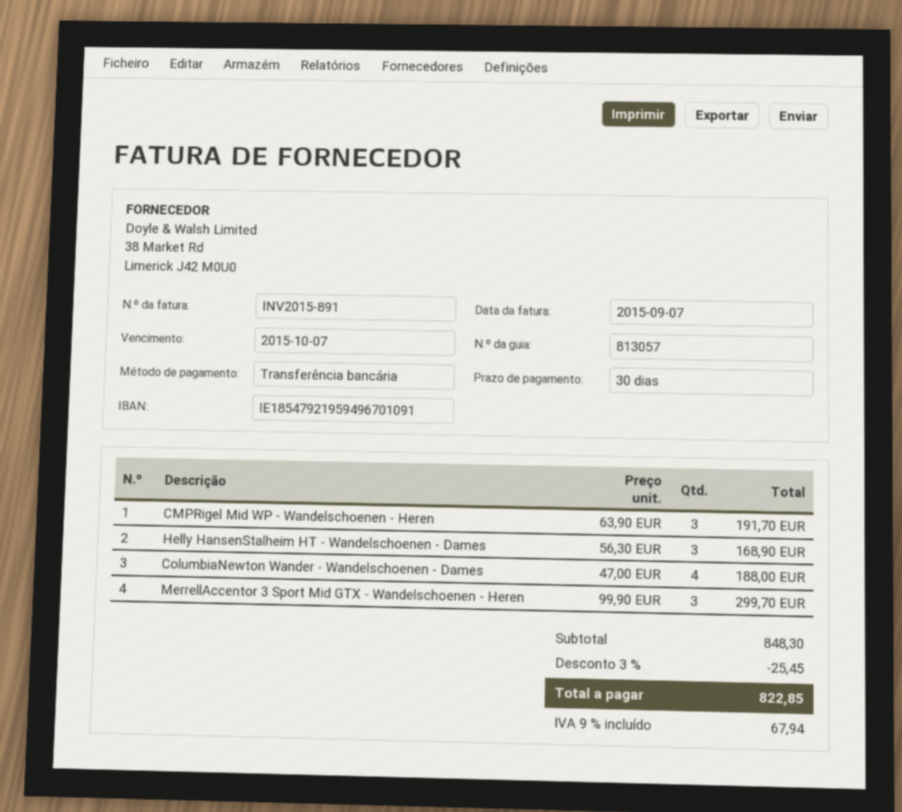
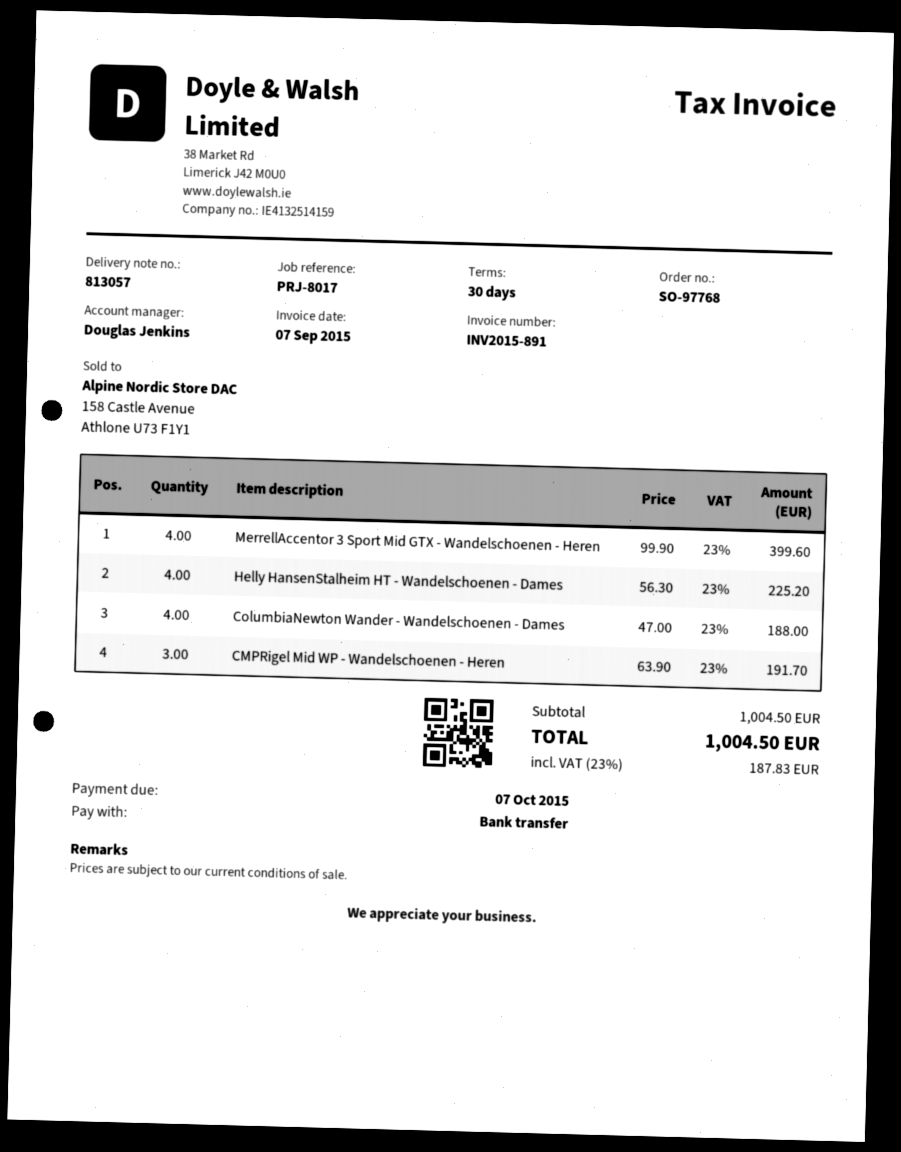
Helly HansenStalheim HT - Wandelschoenen - Dames: 3 x 56.30 = 168.90 -> 4 x 56.30 = 225.20
MerrellAccentor 3 Sport Mid GTX - Wandelschoenen - Heren: 3 x 99.90 = 299.70 -> 4 x 99.90 = 399.60
subtotal: 848.30 -> 1004.50
discount: 3% = 25.45 -> none
tax: 9% = 67.94 -> 23% = 187.83
total: 822.85 -> 1004.50

